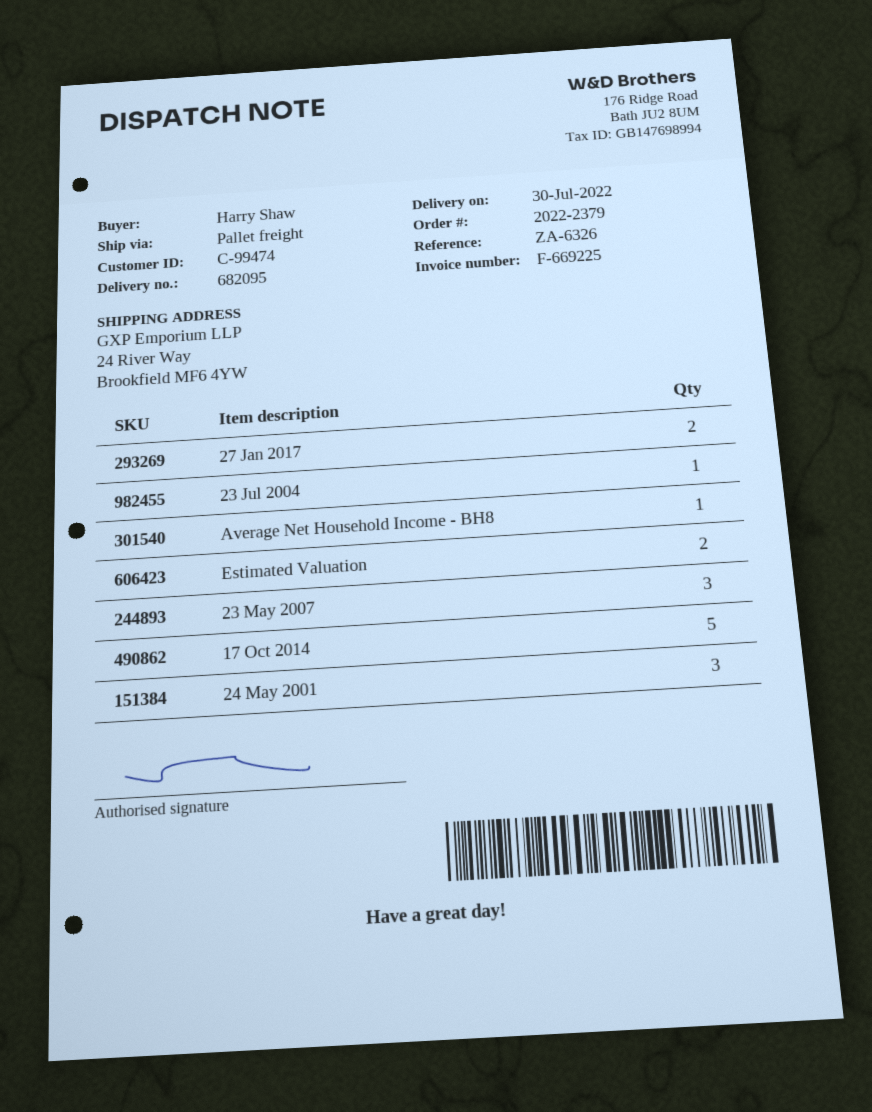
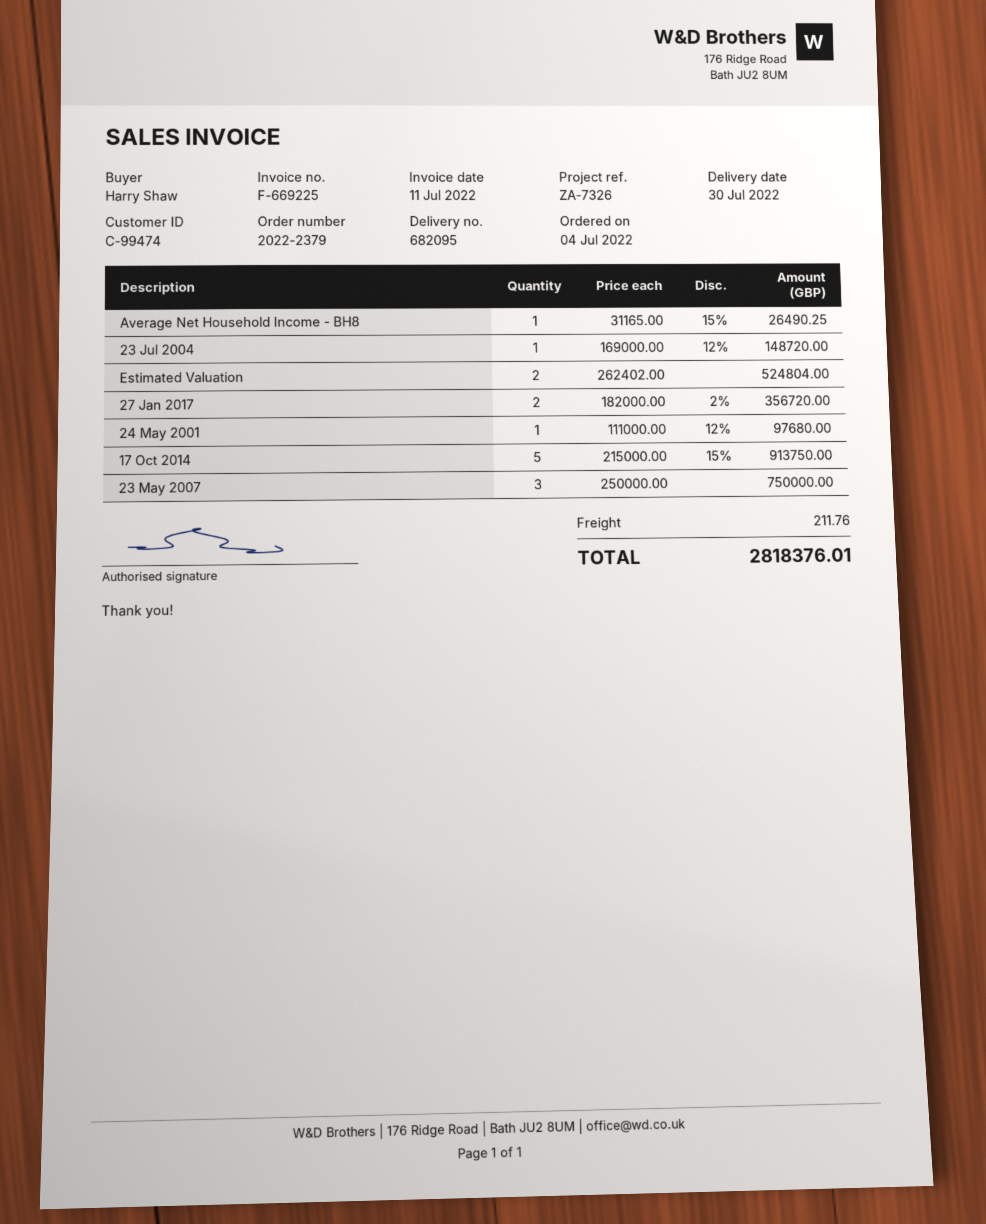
reference: ZA-6326 -> ZA-7326
24 May 2001: 3 -> 1

